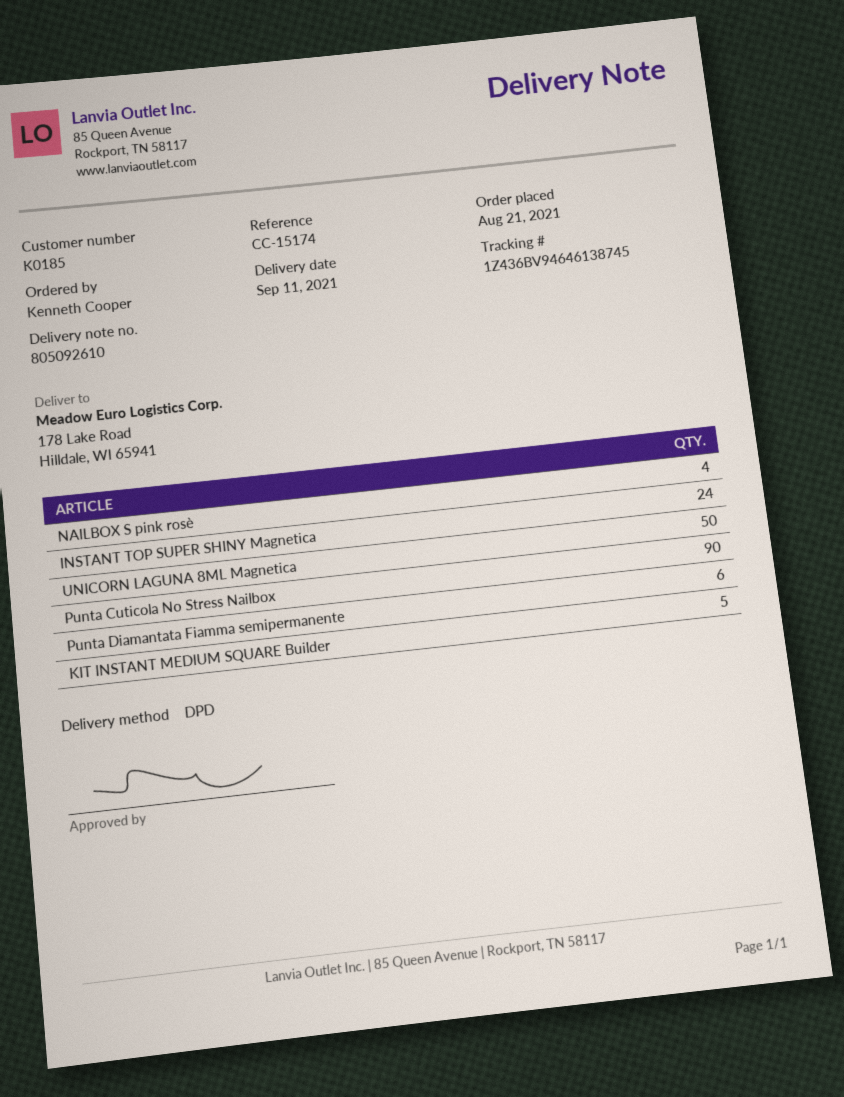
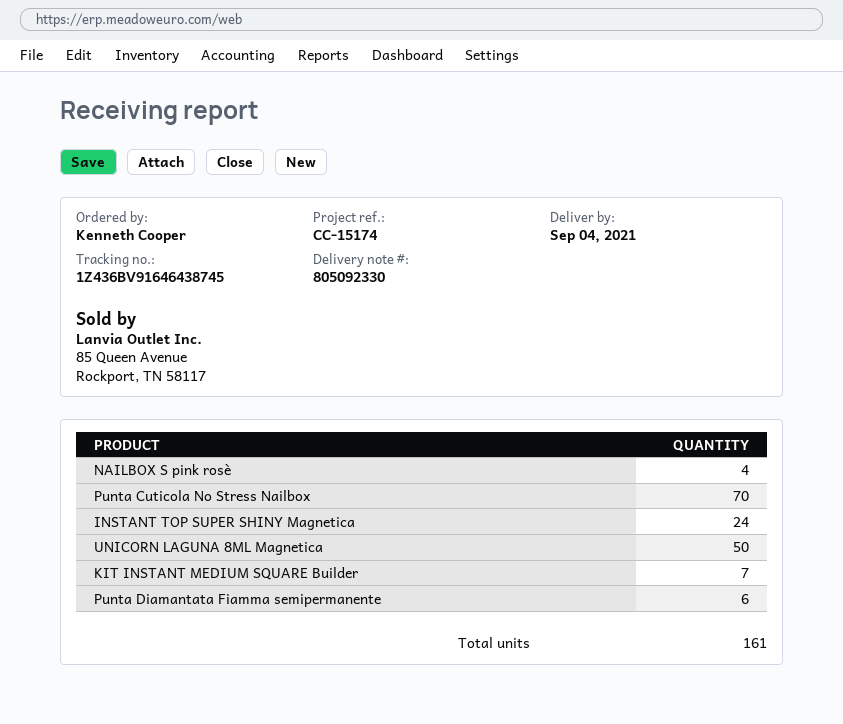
delivery note number: 805092610 -> 805092330
delivery date: 2021-09-11 -> 2021-09-04
tracking number: 1Z436BV94646138745 -> 1Z436BV91646438745
Punta Cuticola No Stress Nailbox: 90 -> 70
KIT INSTANT MEDIUM SQUARE Builder: 5 -> 7

